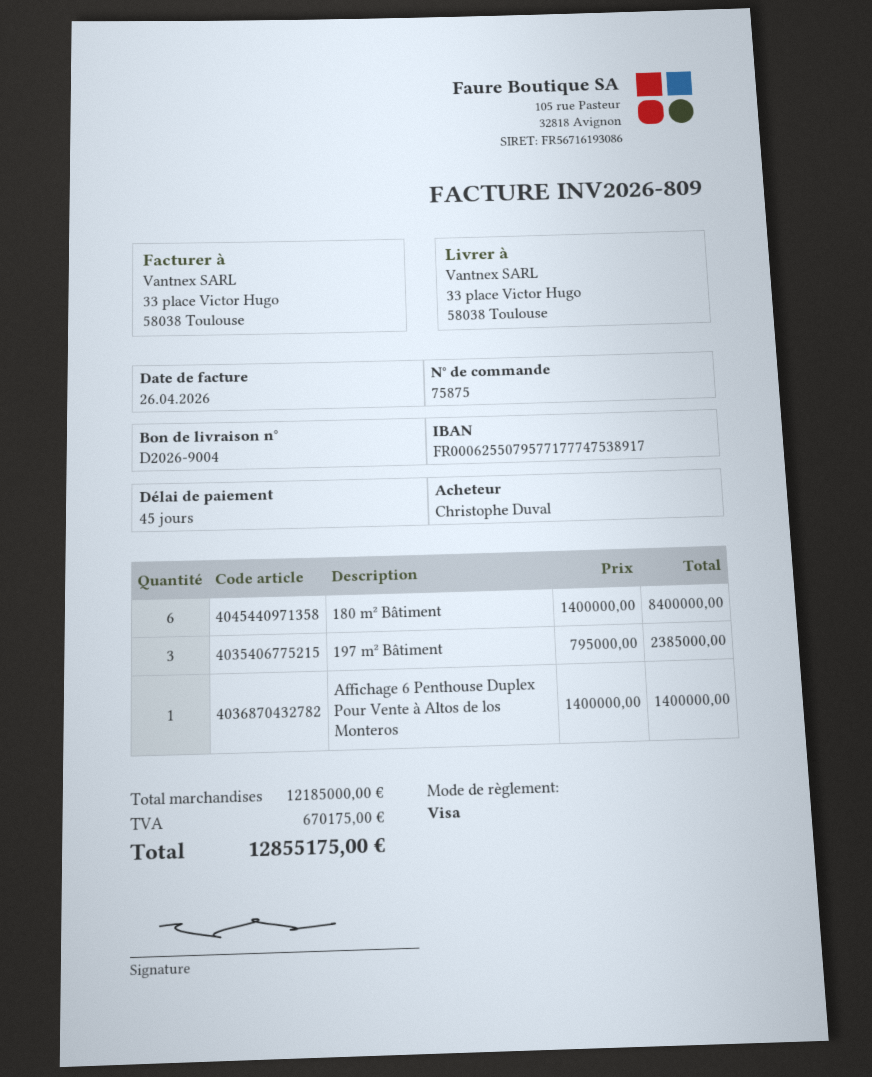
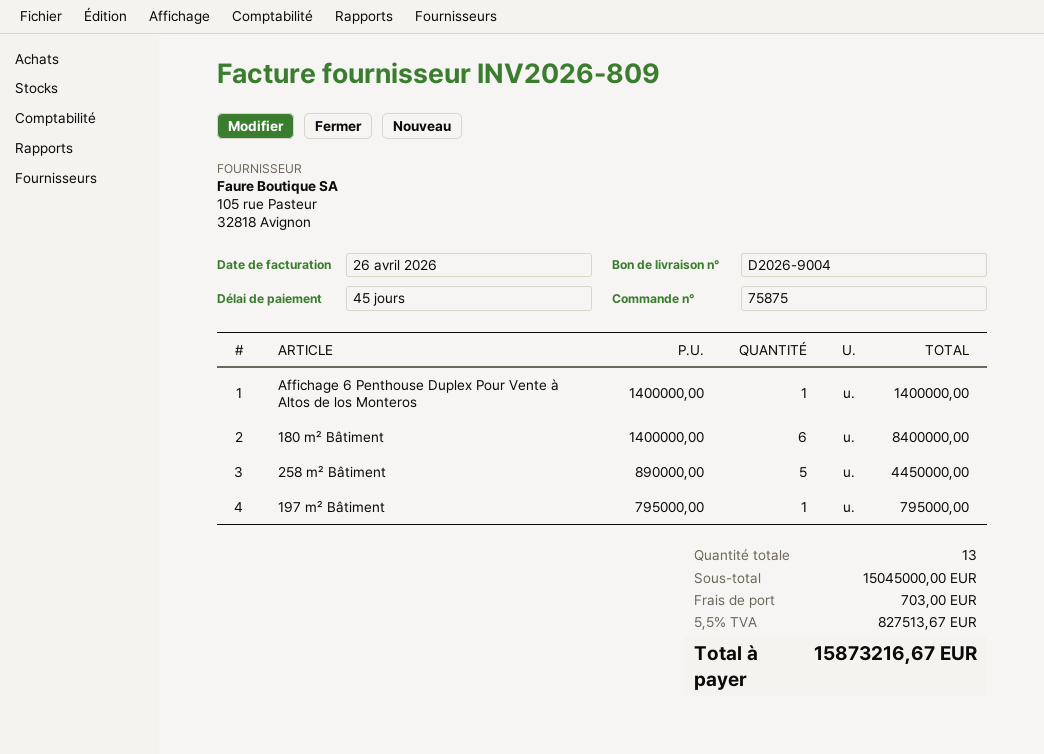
197 m² Bâtiment: 3 x 795000.00 = 2385000.00 -> 1 x 795000.00 = 795000.00
258 m² Bâtiment: none -> 5 x 890000.00 = 4450000.00
subtotal: 12185000.00 -> 15045000.00
shipping: none -> 703.00
tax: 670175.00 -> 827513.67
total: 12855175.00 -> 15873216.67

